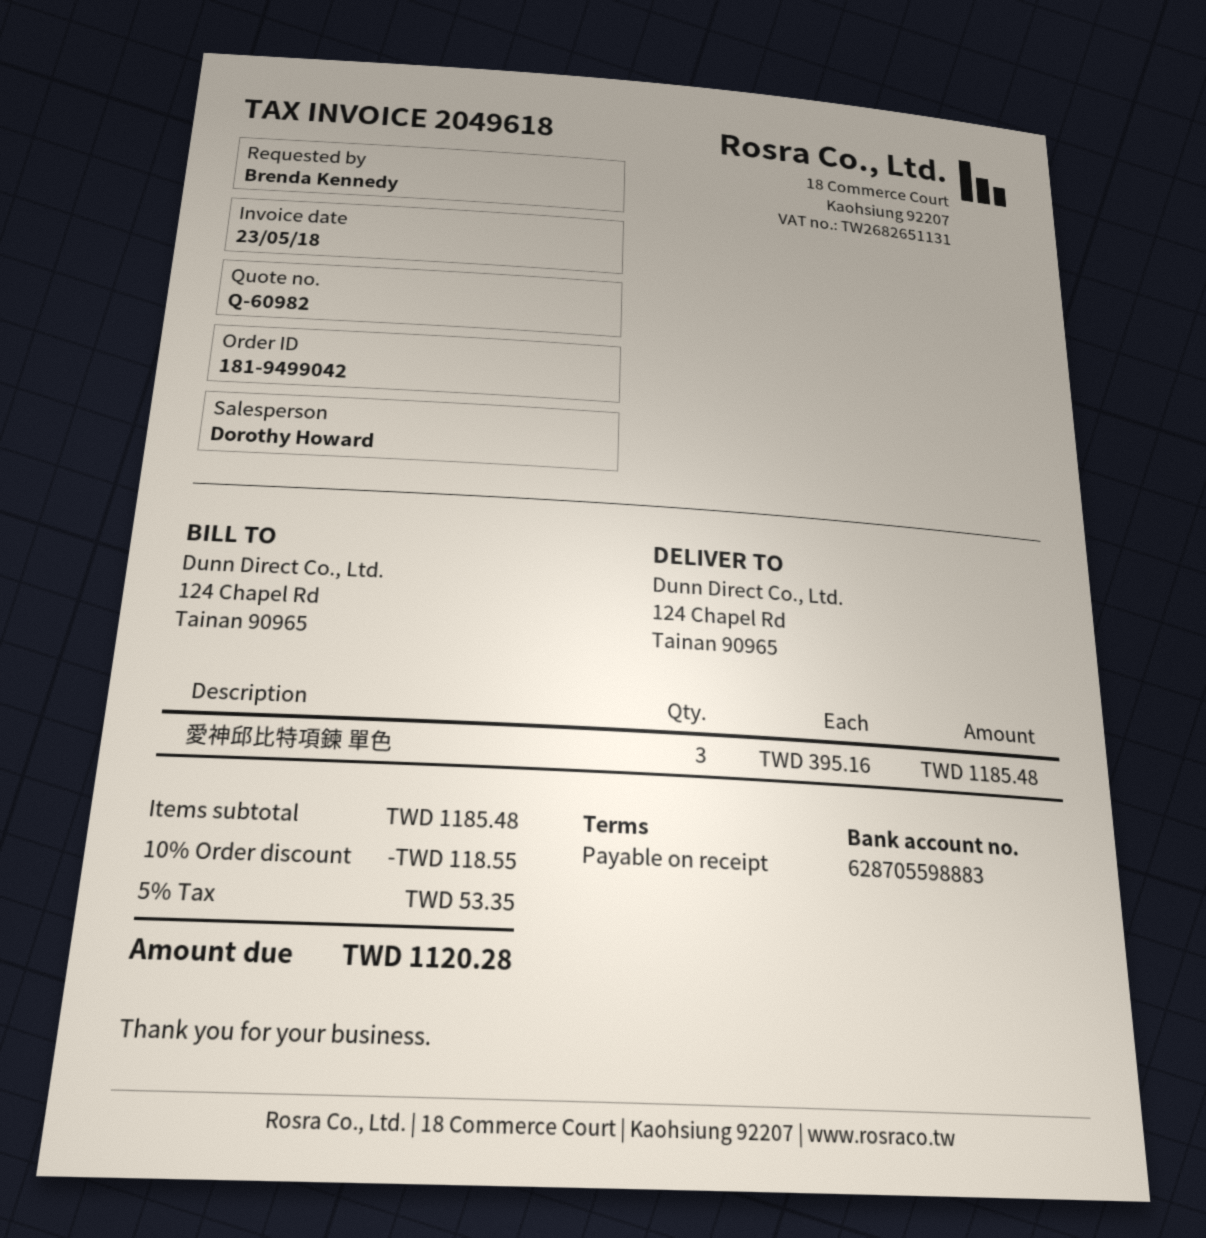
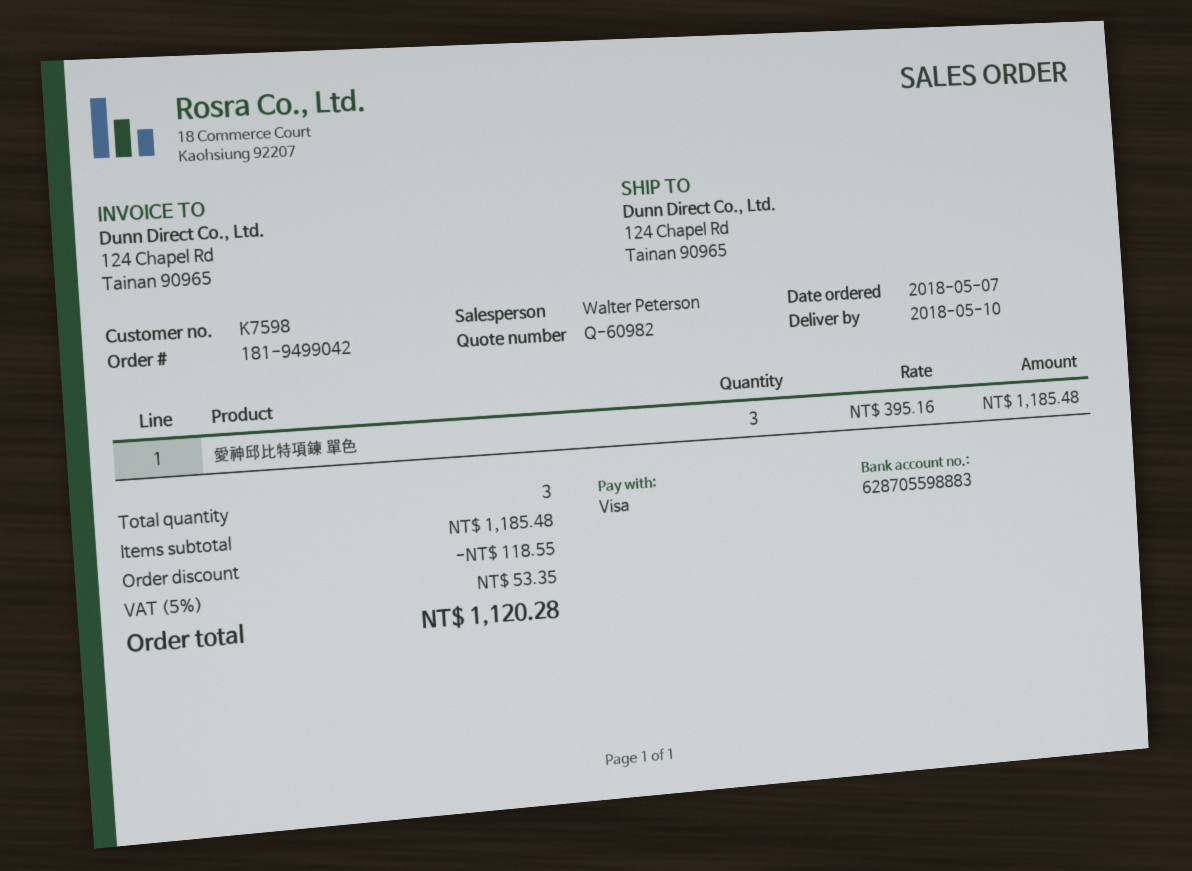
sales rep: Dorothy Howard -> Walter Peterson

